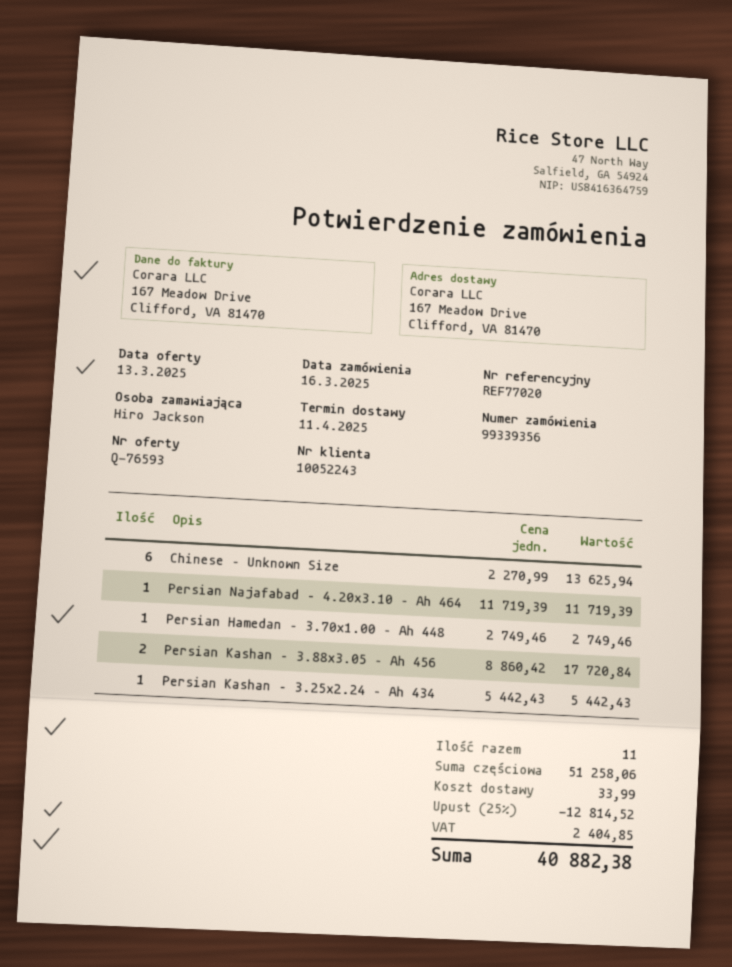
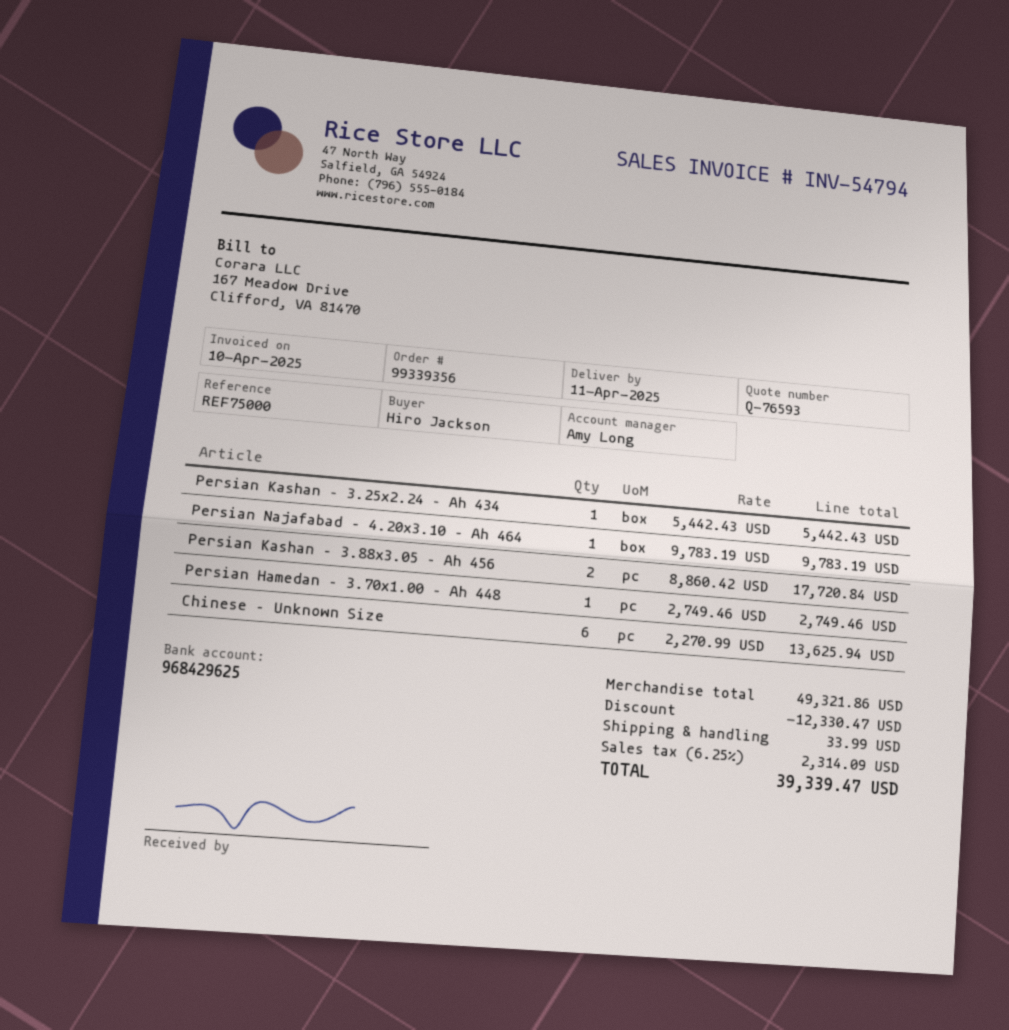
reference: REF77020 -> REF75000
Persian Najafabad – 4.20×3.10 – Ah 464: 1 x 11719.39 = 11719.39 -> 1 x 9783.19 = 9783.19
subtotal: 51258.06 -> 49321.86
discount: 12814.52 -> 12330.47
tax: 2404.85 -> 2314.09
total: 40882.38 -> 39339.47

